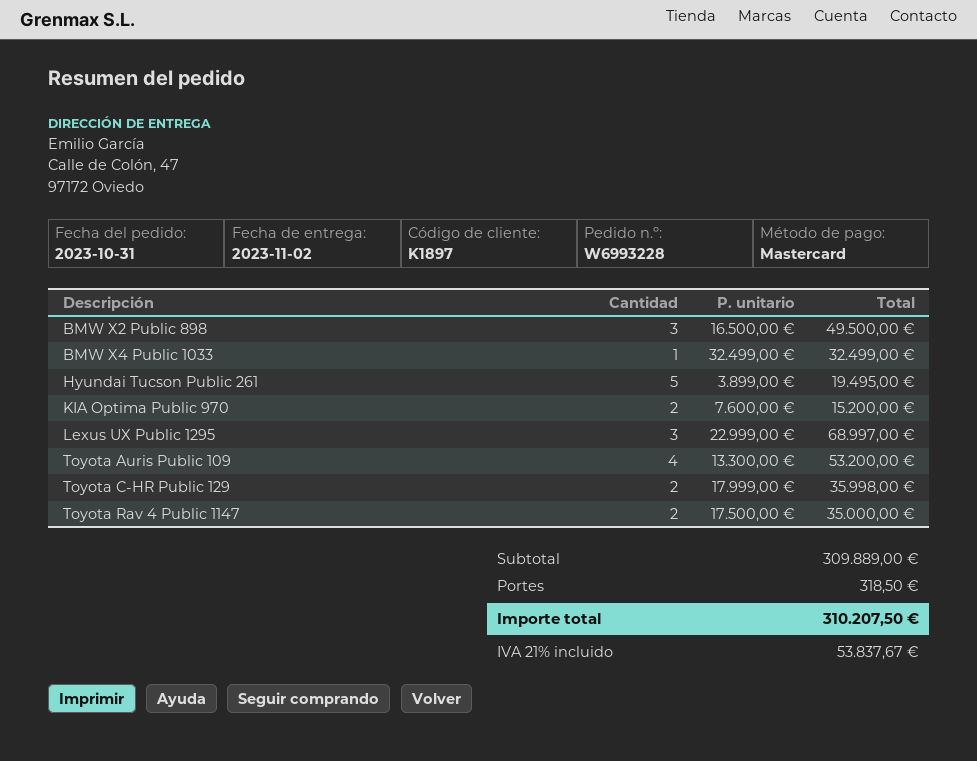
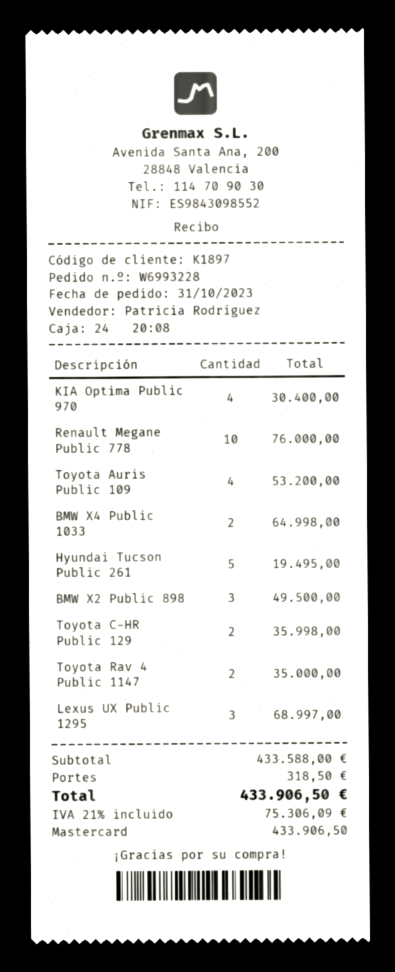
BMW X4 Public 1033: 1 for 32499.00 -> 2 for 64998.00
KIA Optima Public 970: 2 for 15200.00 -> 4 for 30400.00
Renault Megane Public 778: none -> 10 for 76000.00
subtotal: 309889.00 -> 433588.00
tax: 21% = 53837.67 -> 21% = 75306.09
total: 310207.50 -> 433906.50

